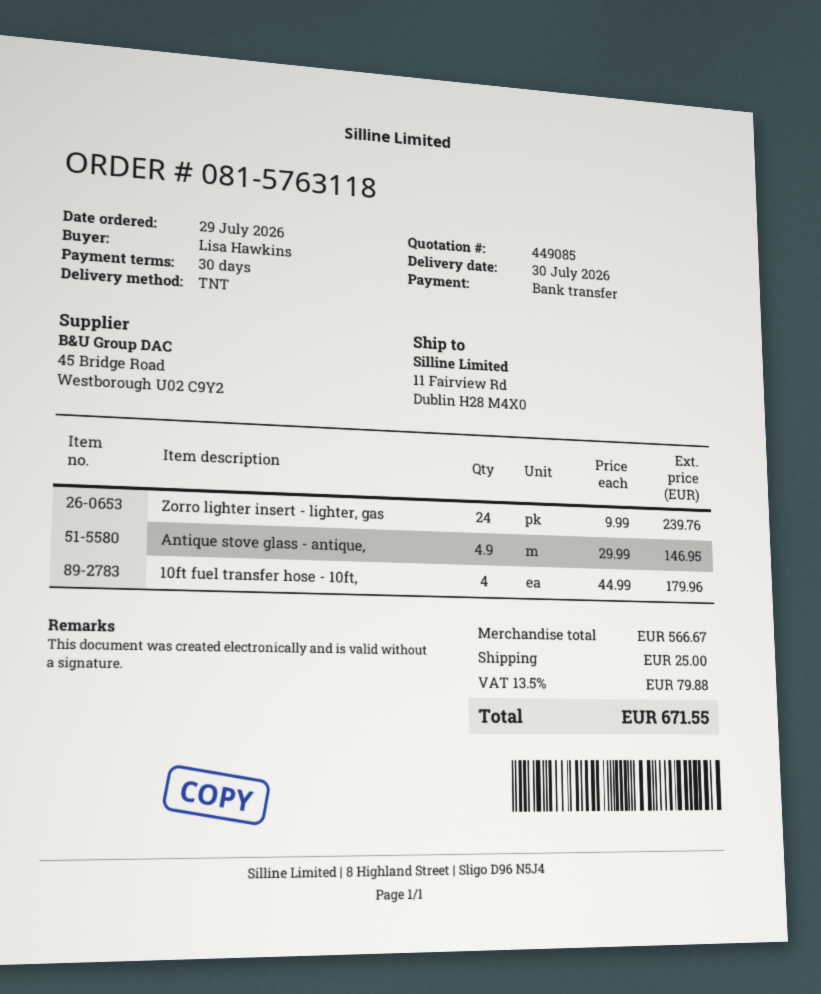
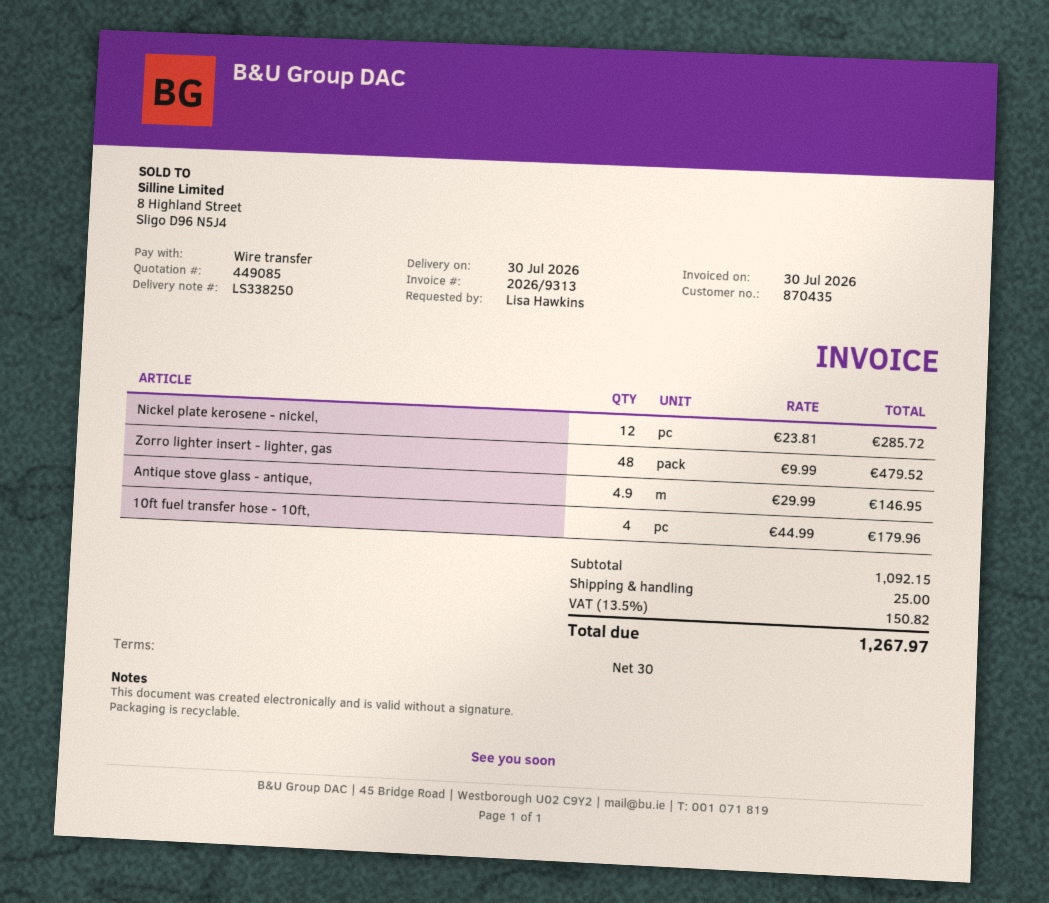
Zorro lighter insert - lighter, gas: 24 x 9.99 = 239.76 -> 48 x 9.99 = 479.52
Nickel plate kerosene - nickel,: none -> 12 x 23.81 = 285.72
subtotal: 566.67 -> 1092.15
tax: 13.5% = 79.88 -> 13.5% = 150.82
total: 671.55 -> 1267.97

